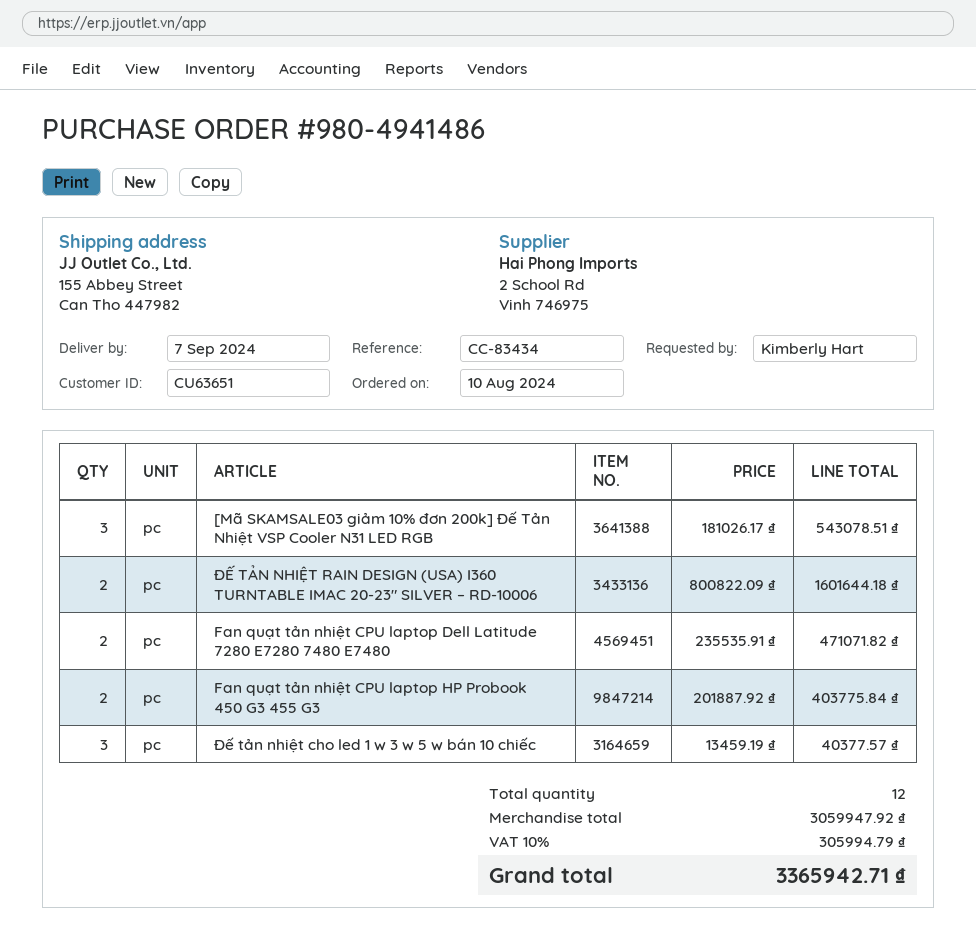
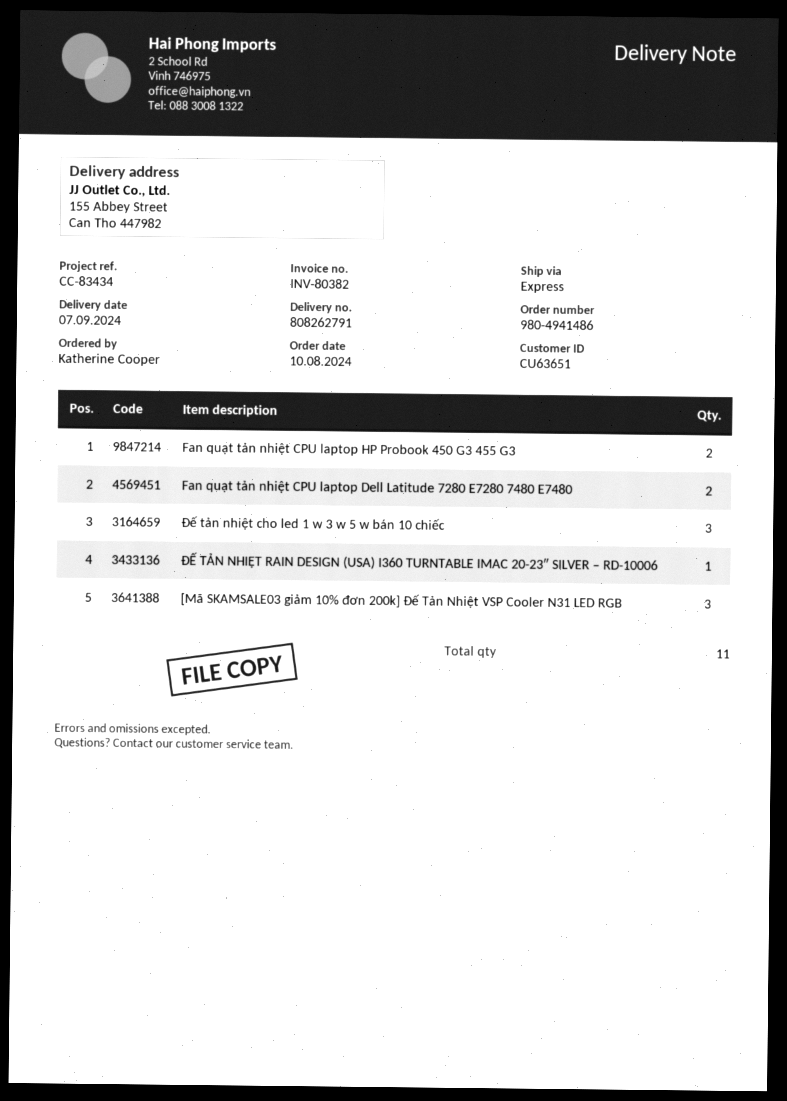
ordered by: Kimberly Hart -> Katherine Cooper
ĐẾ TẢN NHIỆT RAIN DESIGN (USA) I360 TURNTABLE IMAC 20-23″ SILVER – RD-10006: 2 -> 1
total quantity: 12 -> 11

